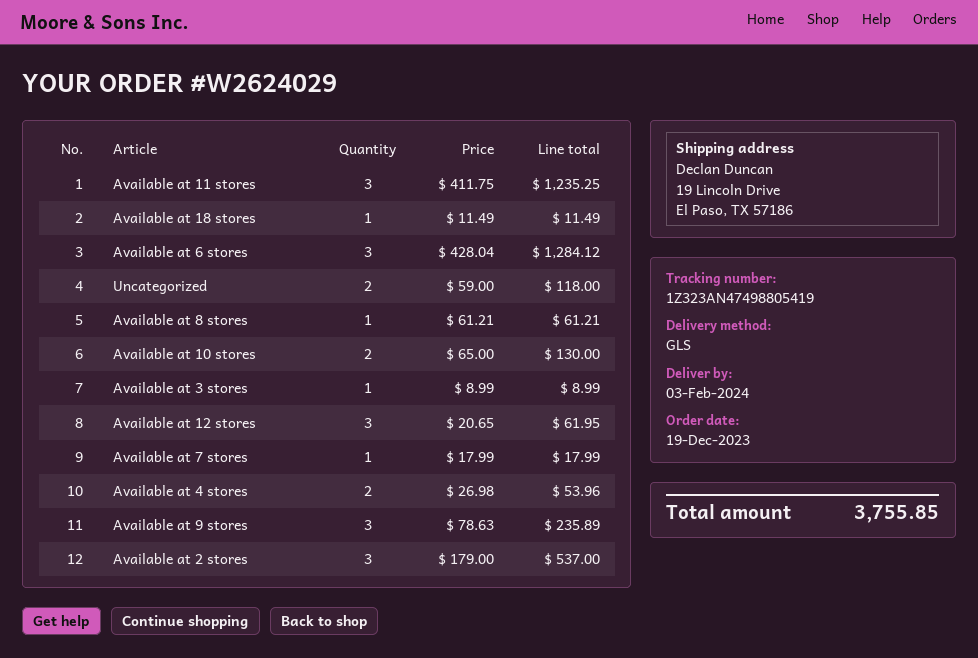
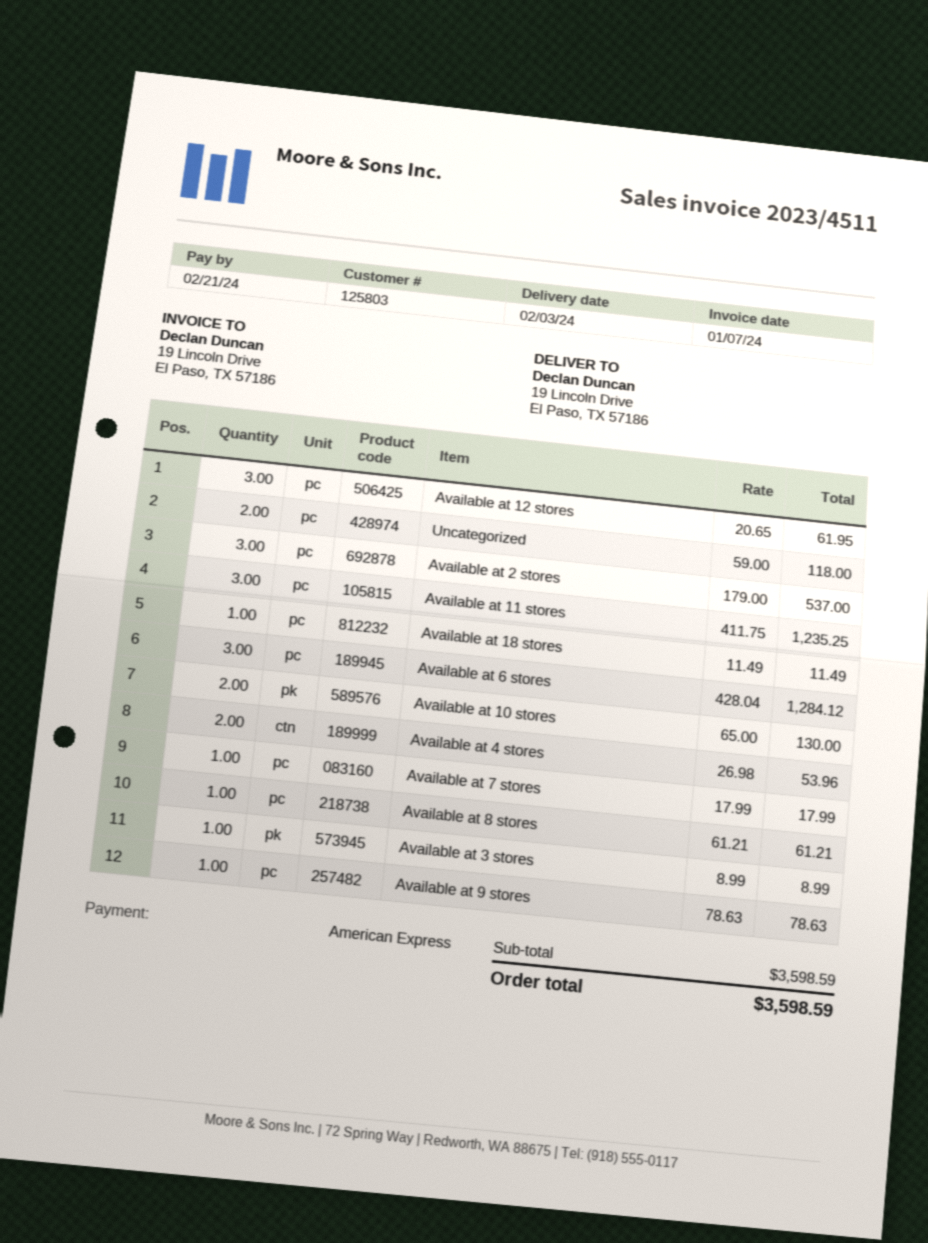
Available at 9 stores: 3 x 78.63 = 235.89 -> 1 x 78.63 = 78.63
total: 3755.85 -> 3598.59

